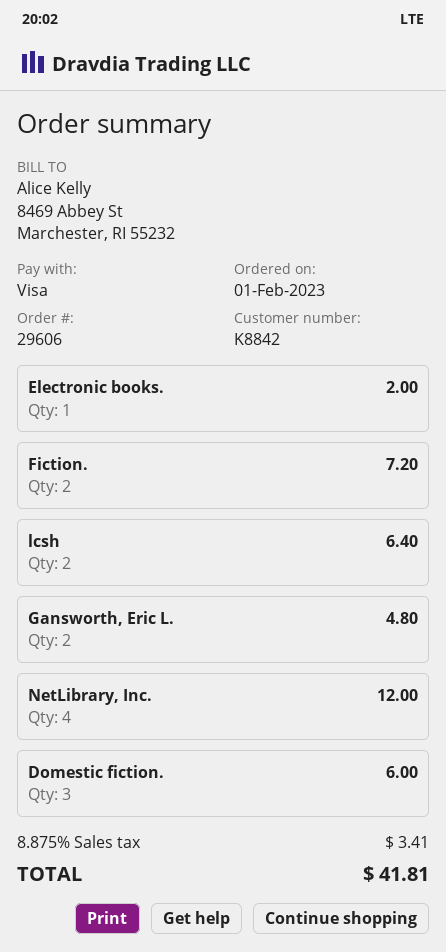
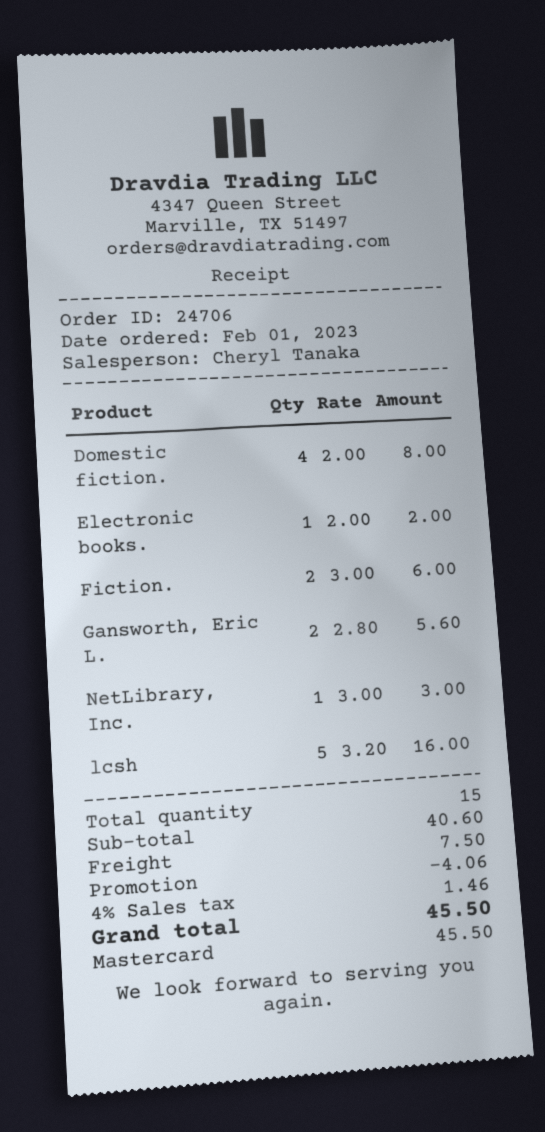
order number: 29606 -> 24706
payment method: Visa -> Mastercard
Fiction.: 2 for 7.20 -> 2 for 6.00
lcsh: 2 for 6.40 -> 5 for 16.00
Gansworth, Eric L.: 2 for 4.80 -> 2 for 5.60
NetLibrary, Inc.: 4 for 12.00 -> 1 for 3.00
Domestic fiction.: 3 for 6.00 -> 4 for 8.00
discount: none -> 4.06
shipping: none -> 7.50
tax: 8.875% = 3.41 -> 4% = 1.46
total: 41.81 -> 45.50

